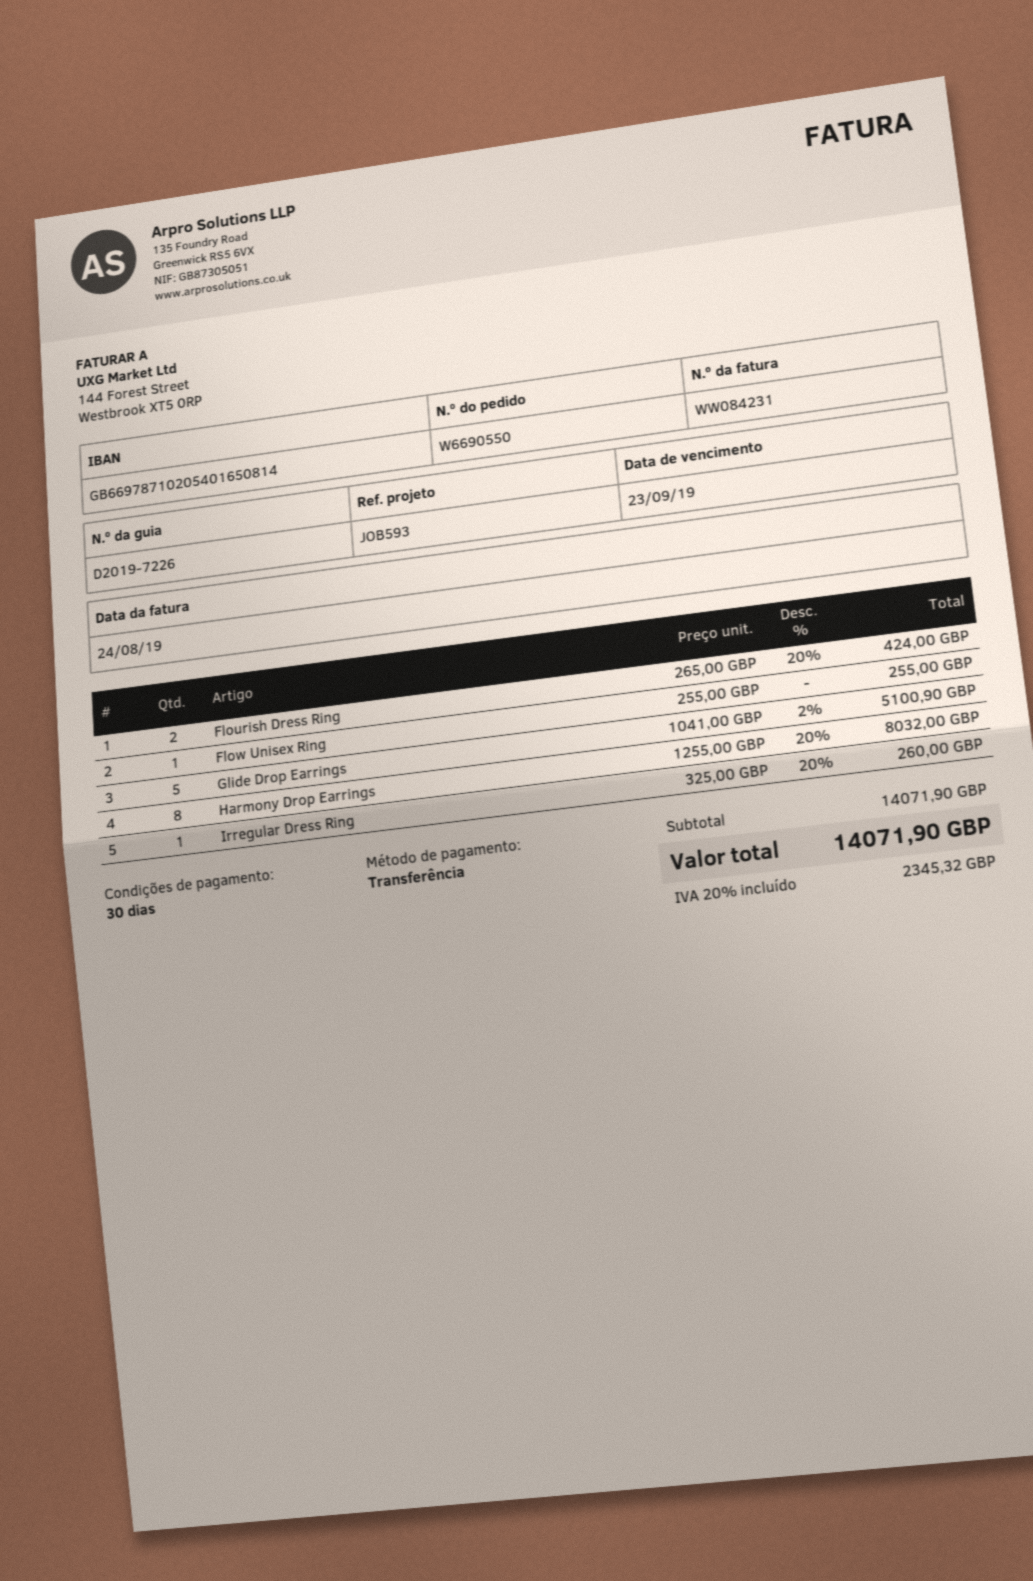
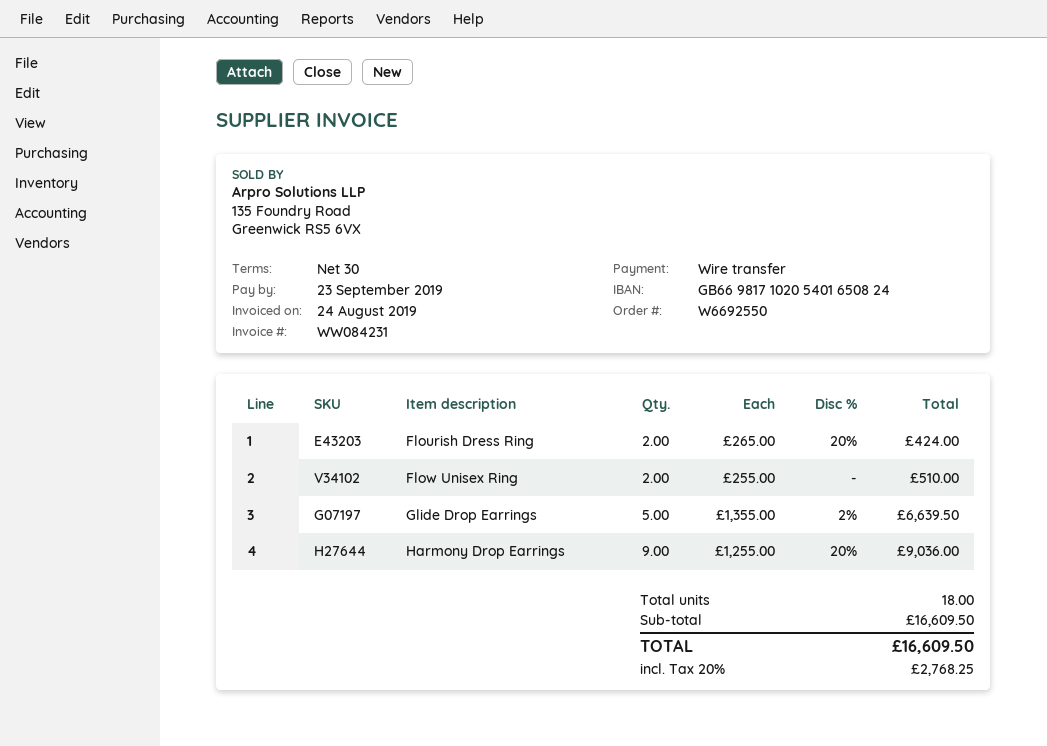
order number: W6690550 -> W6692550
bank account: GB66978710205401650814 -> GB66981710205401650824
Flow Unisex Ring: 1 x 255.00 = 255.00 -> 2 x 255.00 = 510.00
Glide Drop Earrings: 5 x 1041.00 - 2% = 5100.90 -> 5 x 1355.00 - 2% = 6639.50
Harmony Drop Earrings: 8 x 1255.00 - 20% = 8032.00 -> 9 x 1255.00 - 20% = 9036.00
Irregular Dress Ring: 1 x 325.00 - 20% = 260.00 -> none
subtotal: 14071.90 -> 16609.50
tax: 20% = 2345.32 -> 20% = 2768.25
total: 14071.90 -> 16609.50

